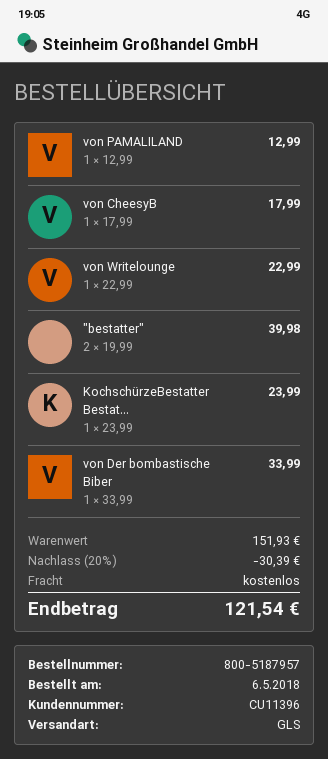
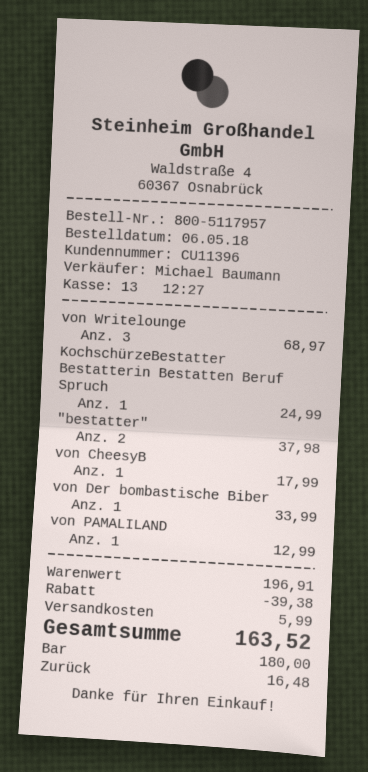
order number: 800-5187957 -> 800-5117957
von Writelounge: 1 for 22.99 -> 3 for 68.97
"bestatter": 2 for 39.98 -> 2 for 37.98
KochschürzeBestatter Bestat...: 1 for 23.99 -> 1 for 24.99
subtotal: 151.93 -> 196.91
discount: 30.39 -> 39.38
shipping: 0.00 -> 5.99
total: 121.54 -> 163.52

